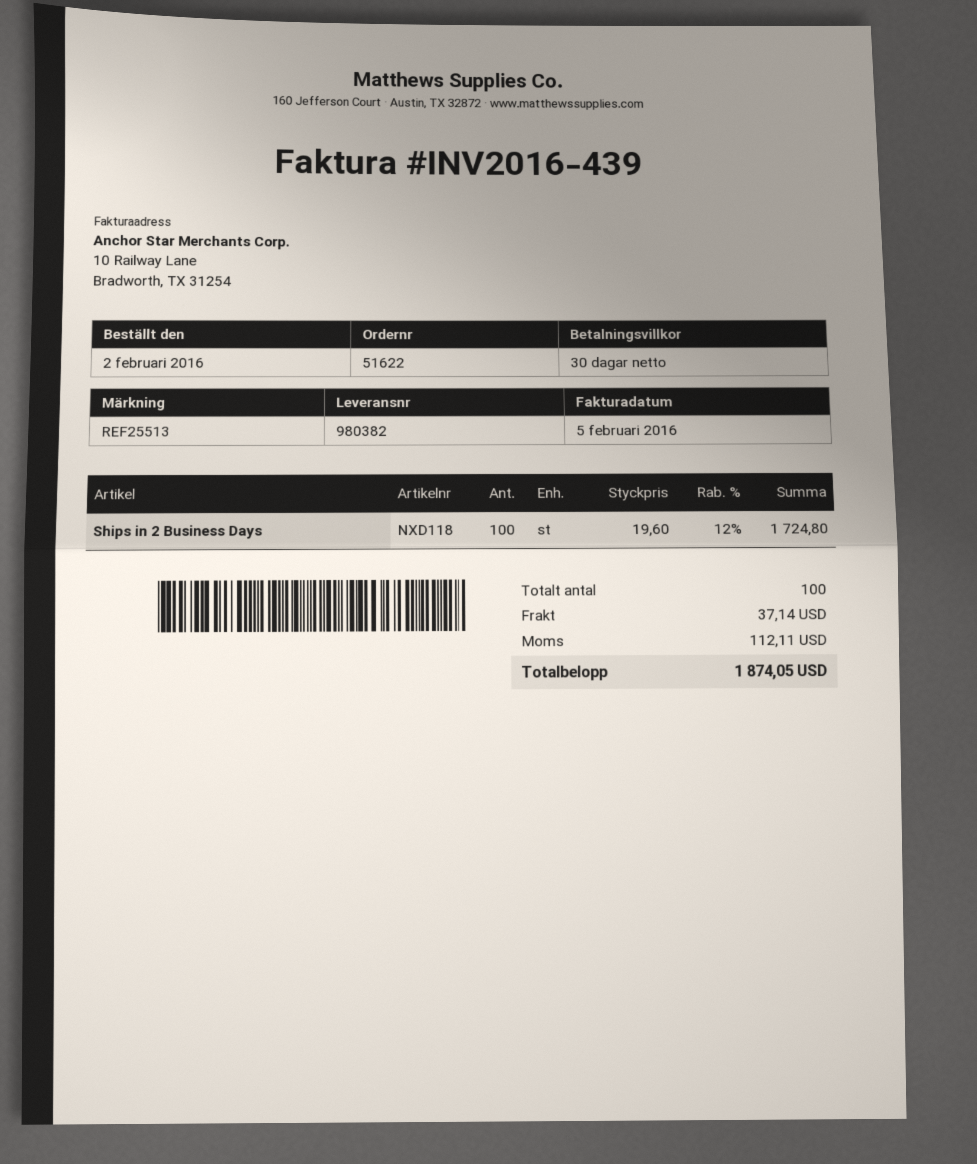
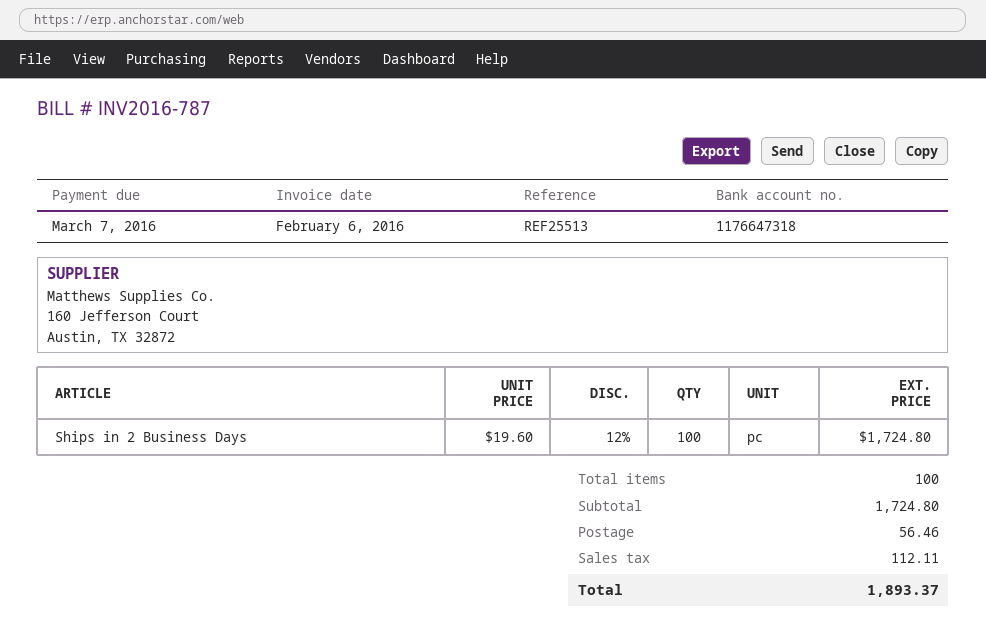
invoice number: INV2016-439 -> INV2016-787
invoice date: 2016-02-05 -> 2016-02-06
shipping: 37.14 -> 56.46
total: 1874.05 -> 1893.37

